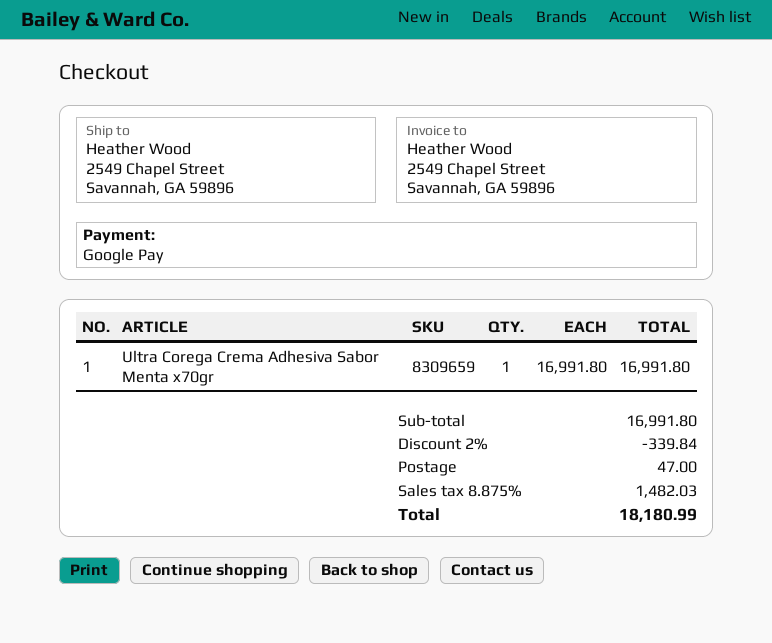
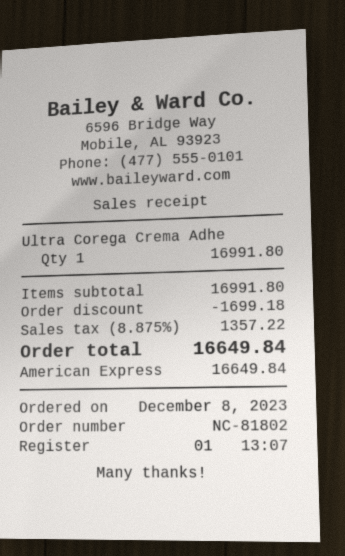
payment method: Google Pay -> American Express
discount: 339.84 -> 1699.18
shipping: 47.00 -> none
tax: 8.875% = 1482.03 -> 8.875% = 1357.22
total: 18180.99 -> 16649.84

